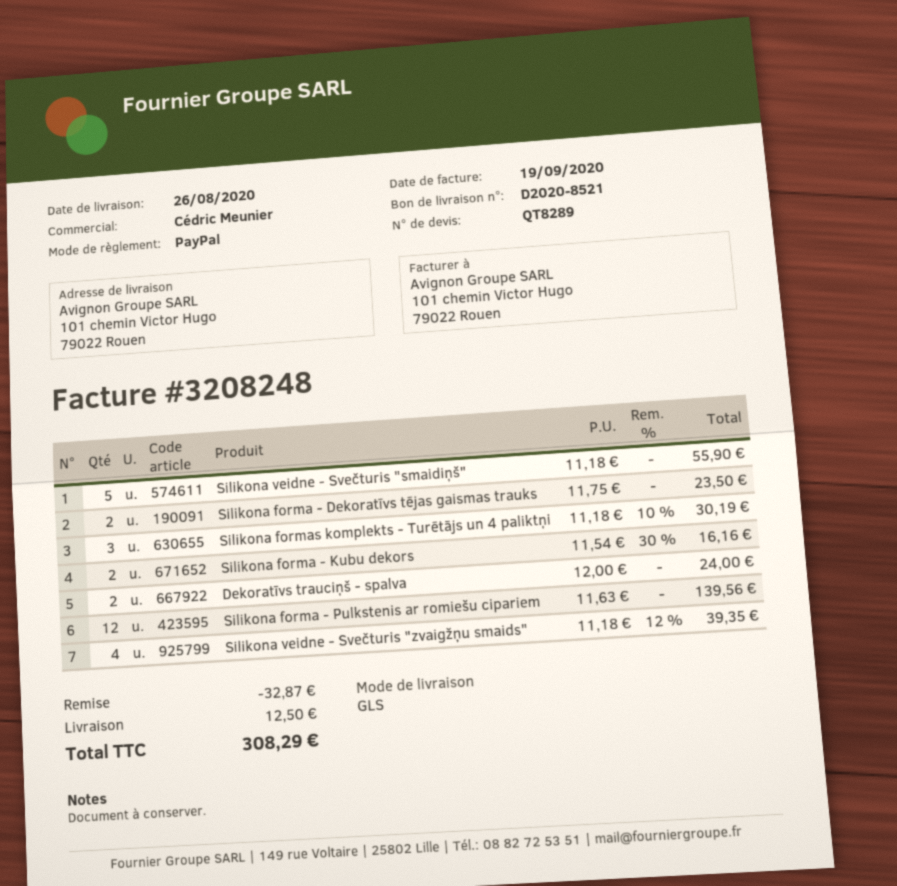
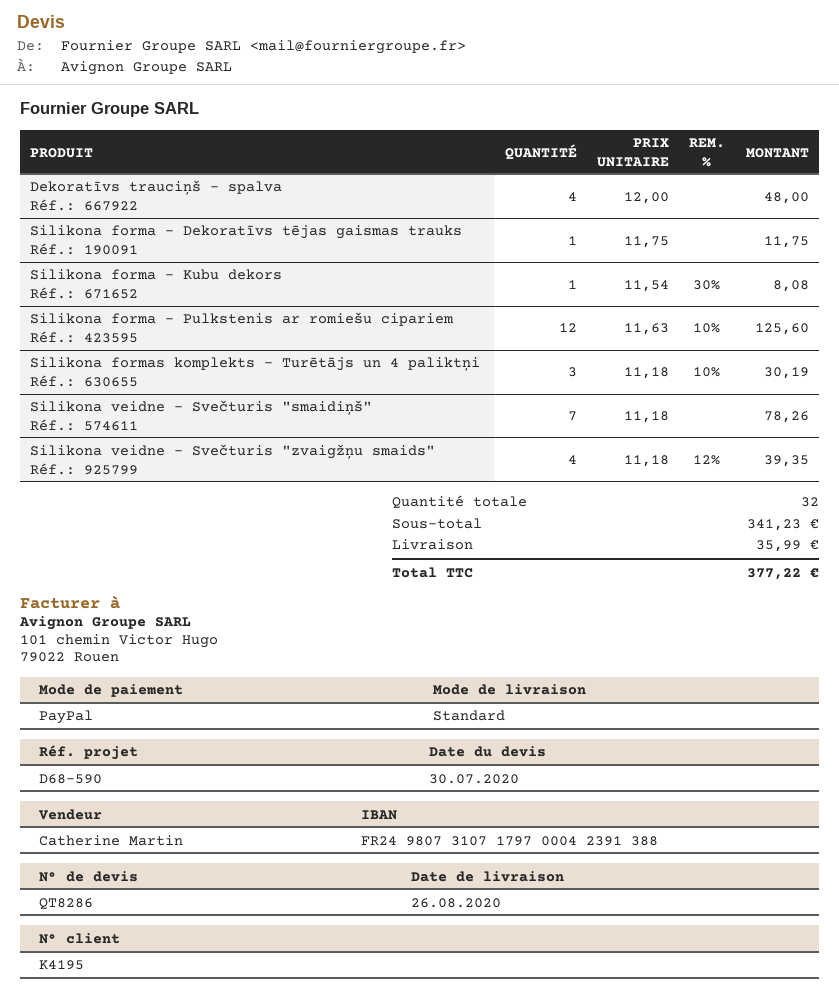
quote number: QT8289 -> QT8286
sales rep: Cédric Meunier -> Catherine Martin
shipping method: GLS -> standard
Silikona veidne - Svečturis "smaidiņš": 5 x 11.18 = 55.90 -> 7 x 11.18 = 78.26
Silikona forma - Dekoratīvs tējas gaismas trauks: 2 x 11.75 = 23.50 -> 1 x 11.75 = 11.75
Silikona forma - Kubu dekors: 2 x 11.54 - 30% = 16.16 -> 1 x 11.54 - 30% = 8.08
Dekoratīvs trauciņš - spalva: 2 x 12.00 = 24.00 -> 4 x 12.00 = 48.00
Silikona forma - Pulkstenis ar romiešu cipariem: 12 x 11.63 = 139.56 -> 12 x 11.63 - 10% = 125.60
discount: 32.87 -> none
shipping: 12.50 -> 35.99
total: 308.29 -> 377.22

